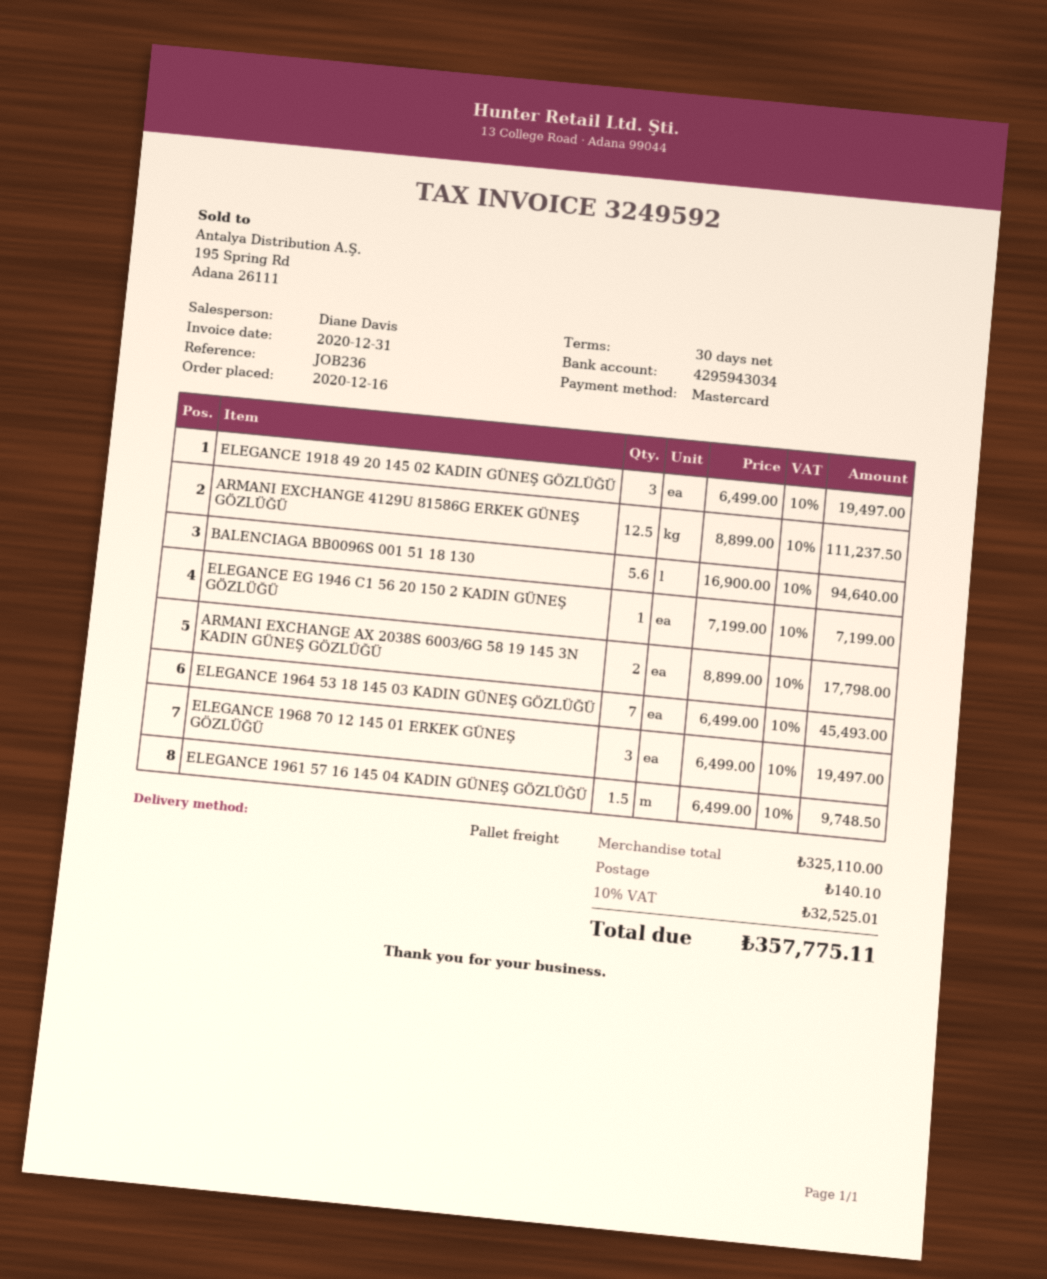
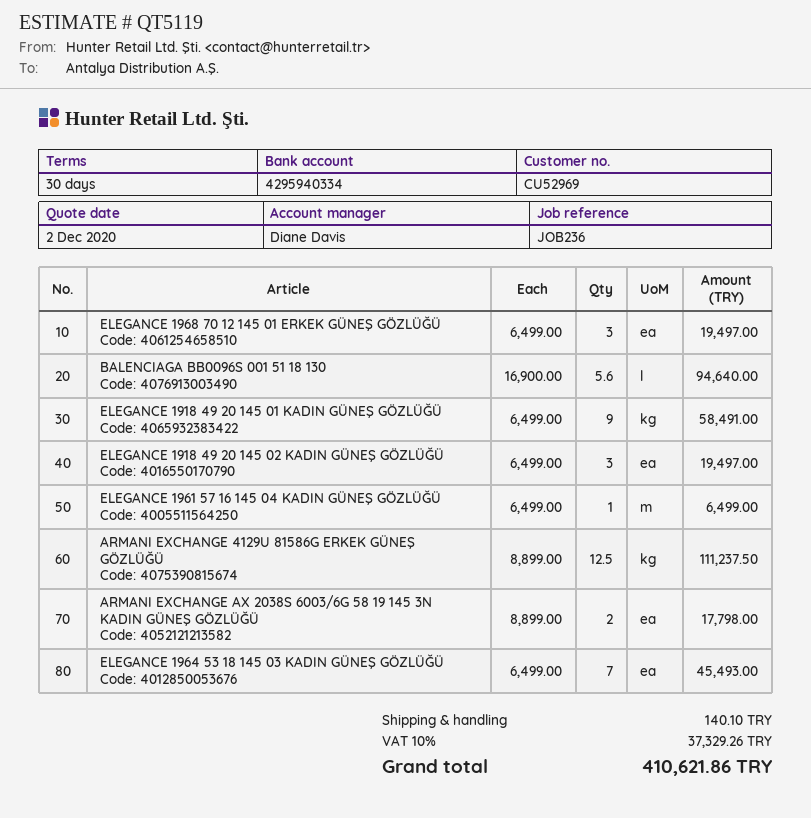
bank account: 4295943034 -> 4295940334
ELEGANCE EG 1946 C1 56 20 150 2 KADIN GÜNEŞ GÖZLÜĞÜ: 1 x 7199.00 = 7199.00 -> none
ELEGANCE 1961 57 16 145 04 KADIN GÜNEŞ GÖZLÜĞÜ: 1.5 x 6499.00 = 9748.50 -> 1 x 6499.00 = 6499.00
ELEGANCE 1918 49 20 145 01 KADIN GÜNEŞ GÖZLÜĞÜ: none -> 9 x 6499.00 = 58491.00
tax: 10% = 32525.01 -> 10% = 37329.26
total: 357775.11 -> 410621.86

